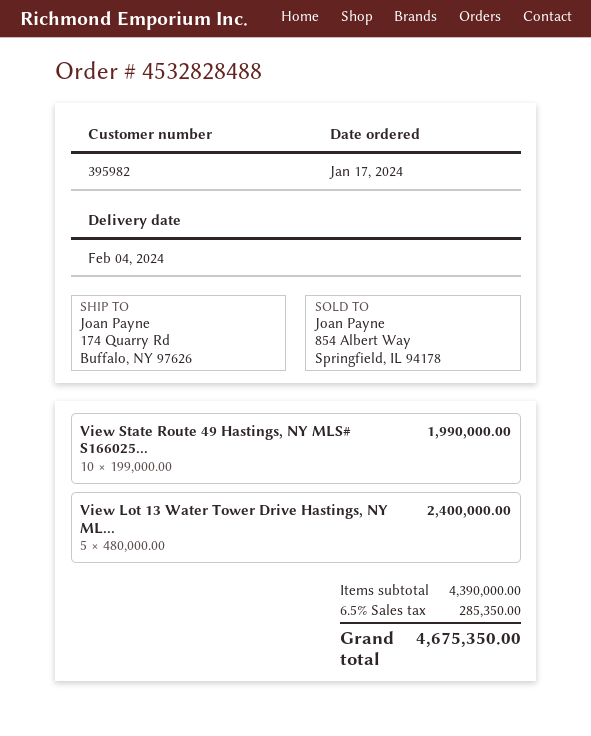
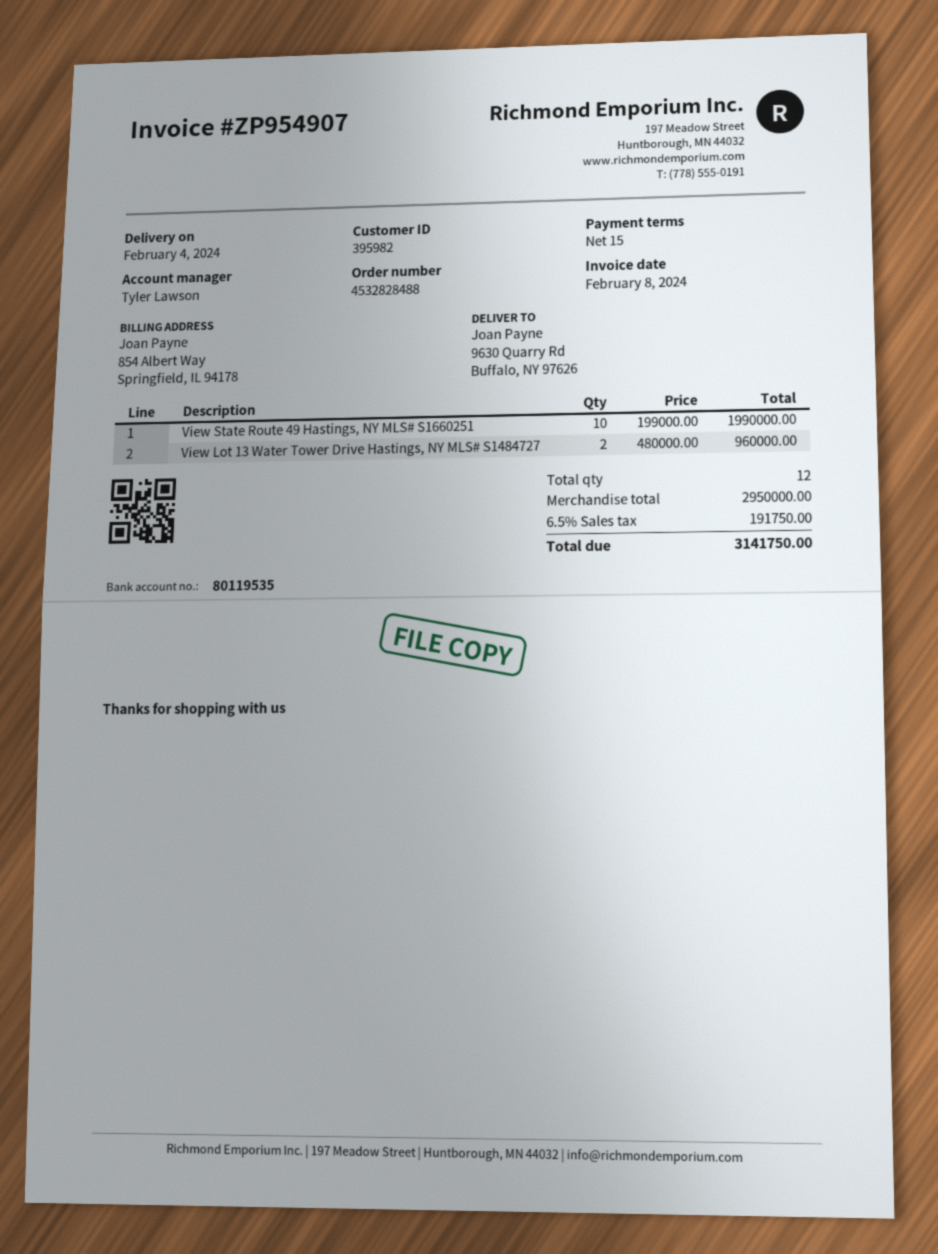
ship to: 174 Quarry Rd, Buffalo, NY 97626 -> 9630 Quarry Rd, Buffalo, NY 97626
View Lot 13 Water Tower Drive Hastings, NY ML...: 5 x 480000.00 = 2400000.00 -> 2 x 480000.00 = 960000.00
subtotal: 4390000.00 -> 2950000.00
tax: 6.5% = 285350.00 -> 6.5% = 191750.00
total: 4675350.00 -> 3141750.00

